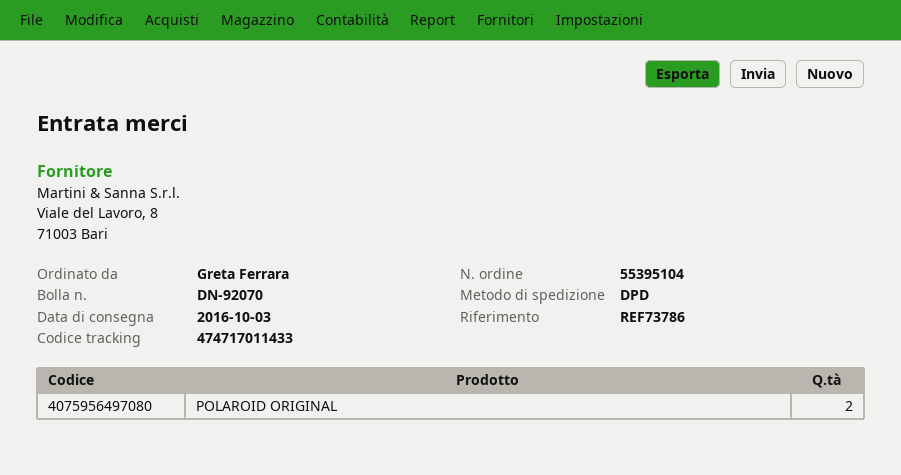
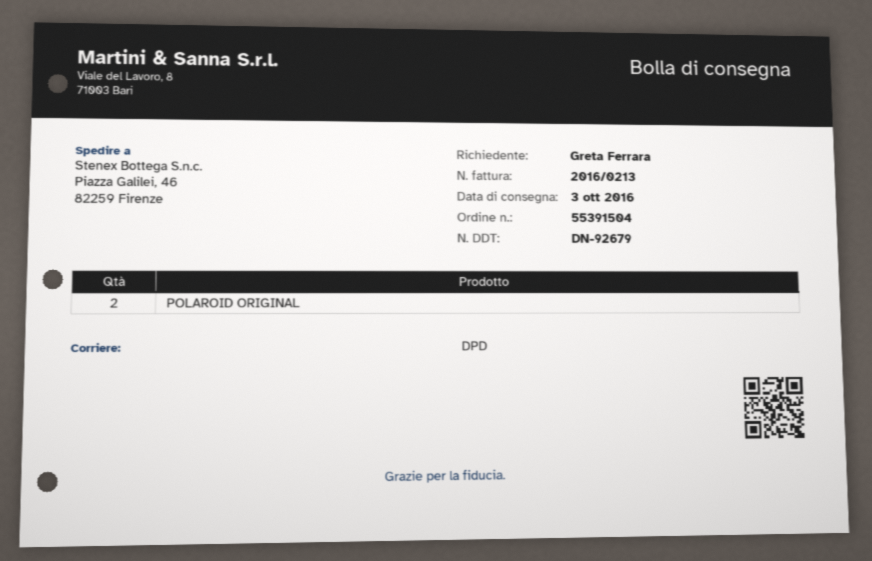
order number: 55395104 -> 55391504
delivery note number: DN-92070 -> DN-92679

